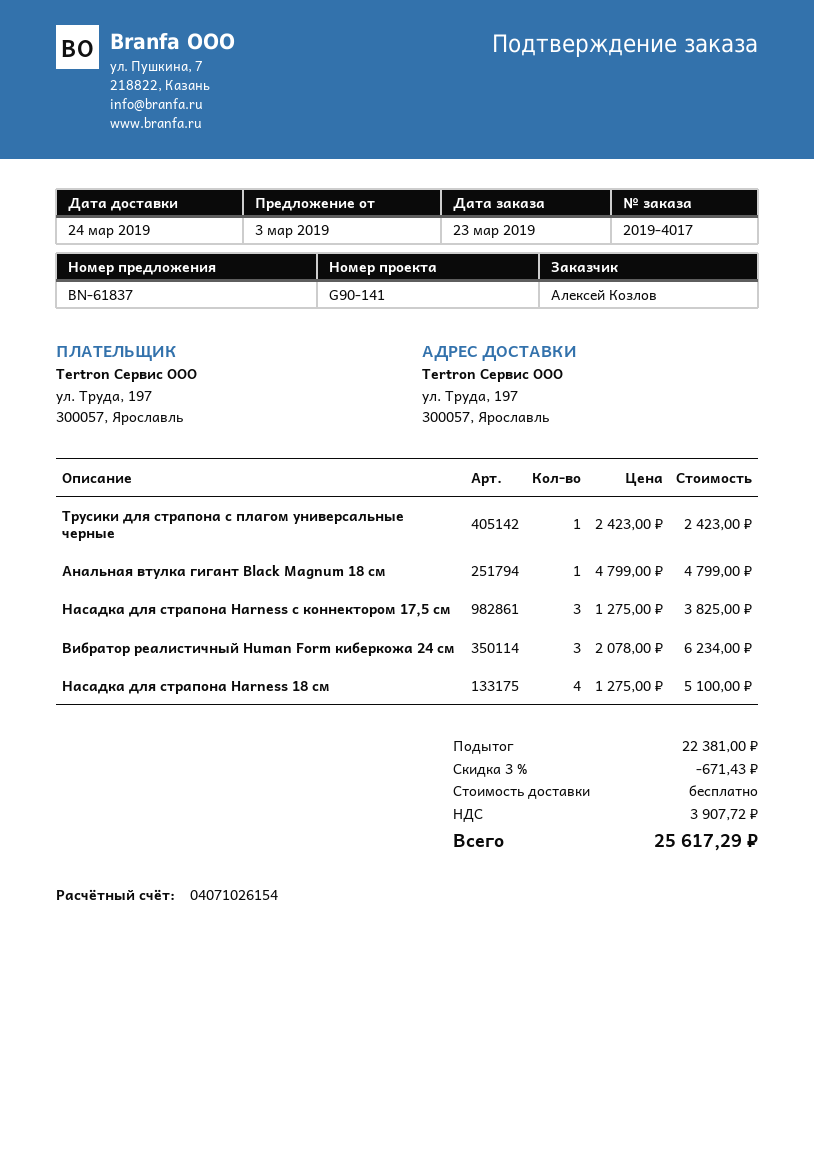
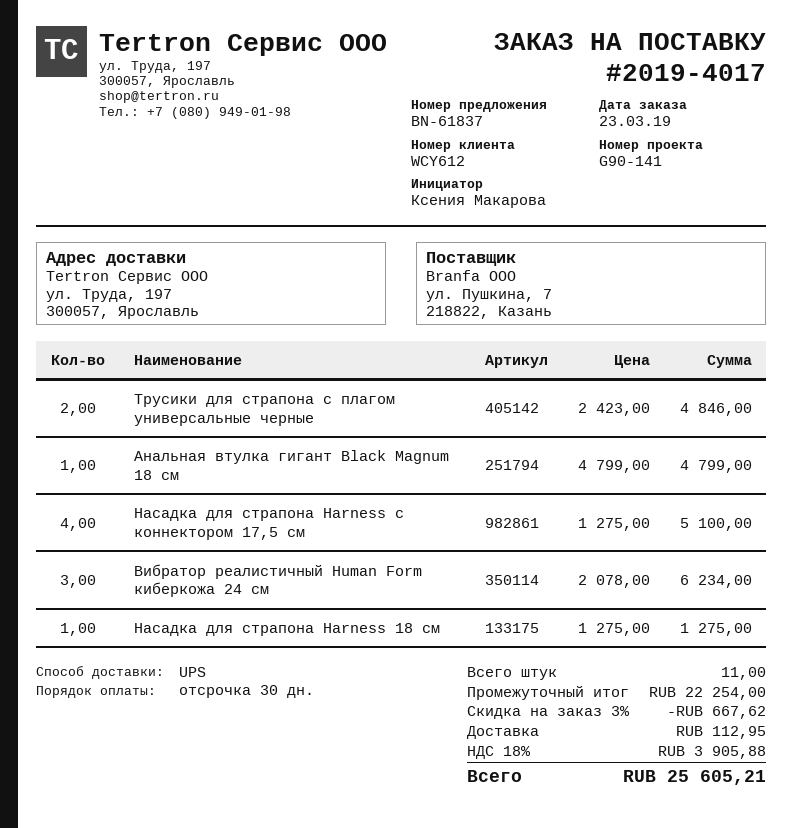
ordered by: Алексей Козлов -> Ксения Макарова
Трусики для страпона с плагом универсальные черные: 1 x 2423.00 = 2423.00 -> 2 x 2423.00 = 4846.00
Насадка для страпона Harness с коннектором 17,5 см: 3 x 1275.00 = 3825.00 -> 4 x 1275.00 = 5100.00
Насадка для страпона Harness 18 см: 4 x 1275.00 = 5100.00 -> 1 x 1275.00 = 1275.00
subtotal: 22381.00 -> 22254.00
discount: 3% = 671.43 -> 3% = 667.62
shipping: 0.00 -> 112.95
tax: 3907.72 -> 3905.88
total: 25617.29 -> 25605.21

